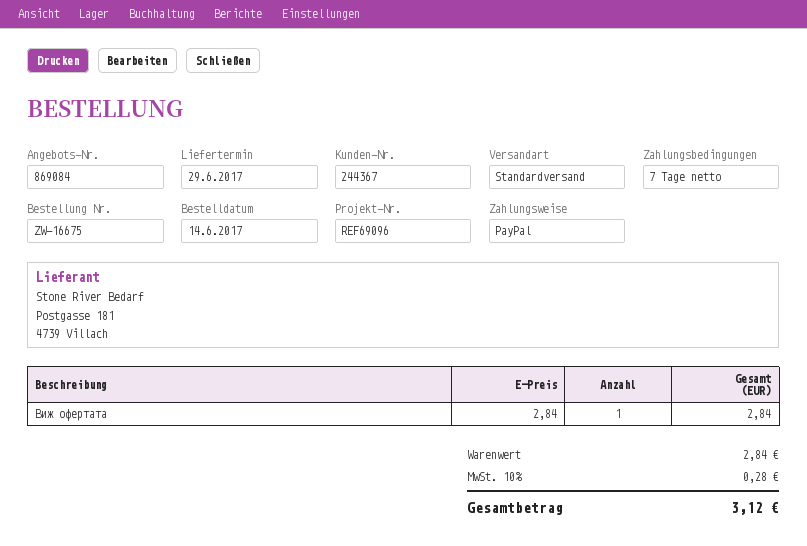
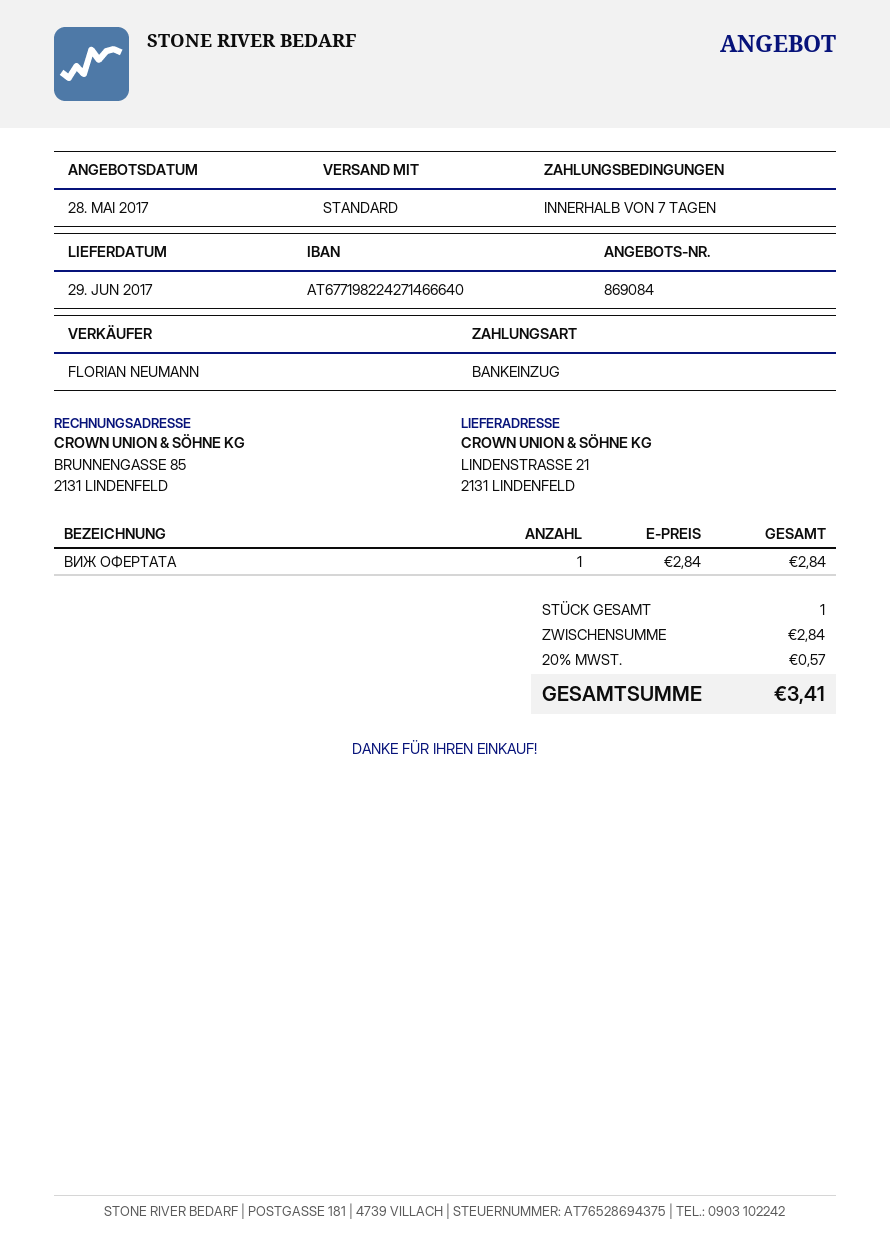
payment method: PayPal -> direct debit
tax: 10% = 0.28 -> 20% = 0.57
total: 3.12 -> 3.41

